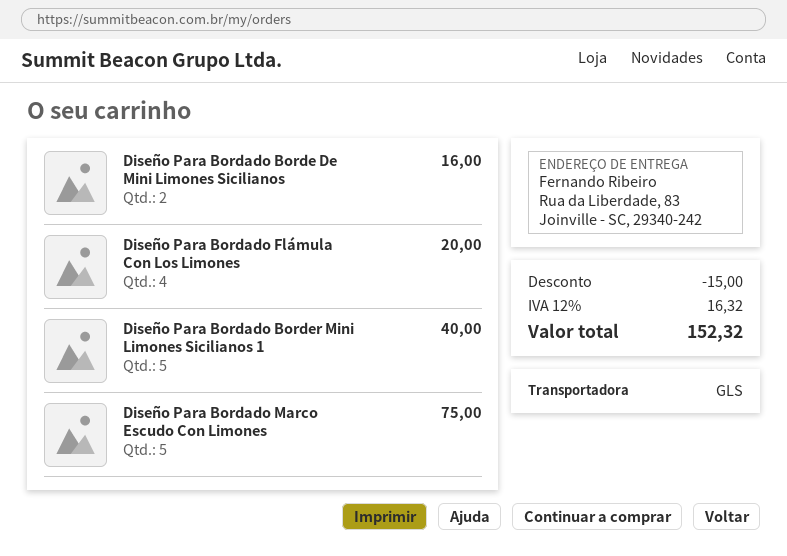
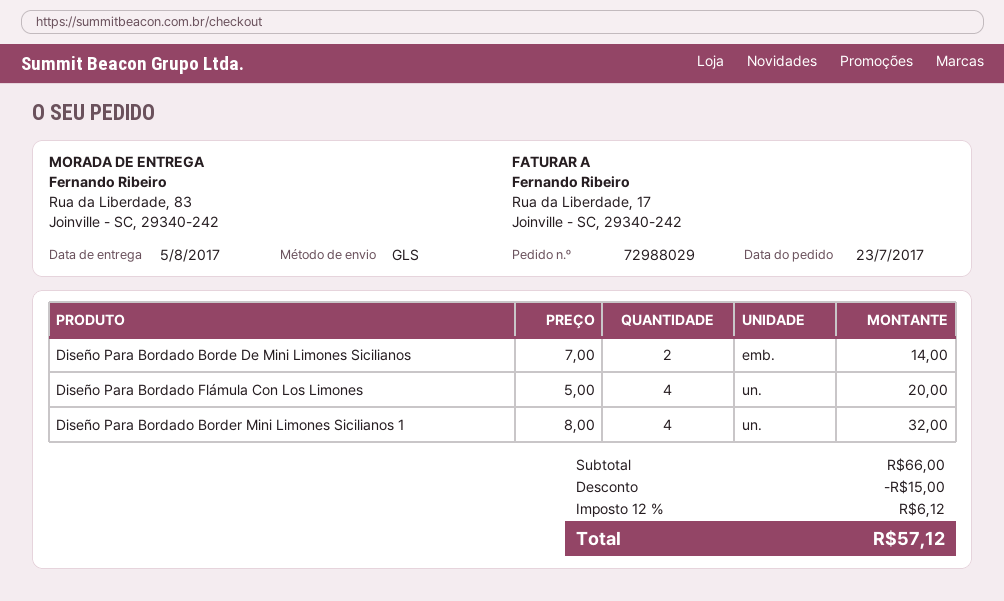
Diseño Para Bordado Borde De Mini Limones Sicilianos: 2 for 16.00 -> 2 for 14.00
Diseño Para Bordado Border Mini Limones Sicilianos 1: 5 for 40.00 -> 4 for 32.00
Diseño Para Bordado Marco Escudo Con Limones: 5 for 75.00 -> none
tax: 12% = 16.32 -> 12% = 6.12
total: 152.32 -> 57.12

